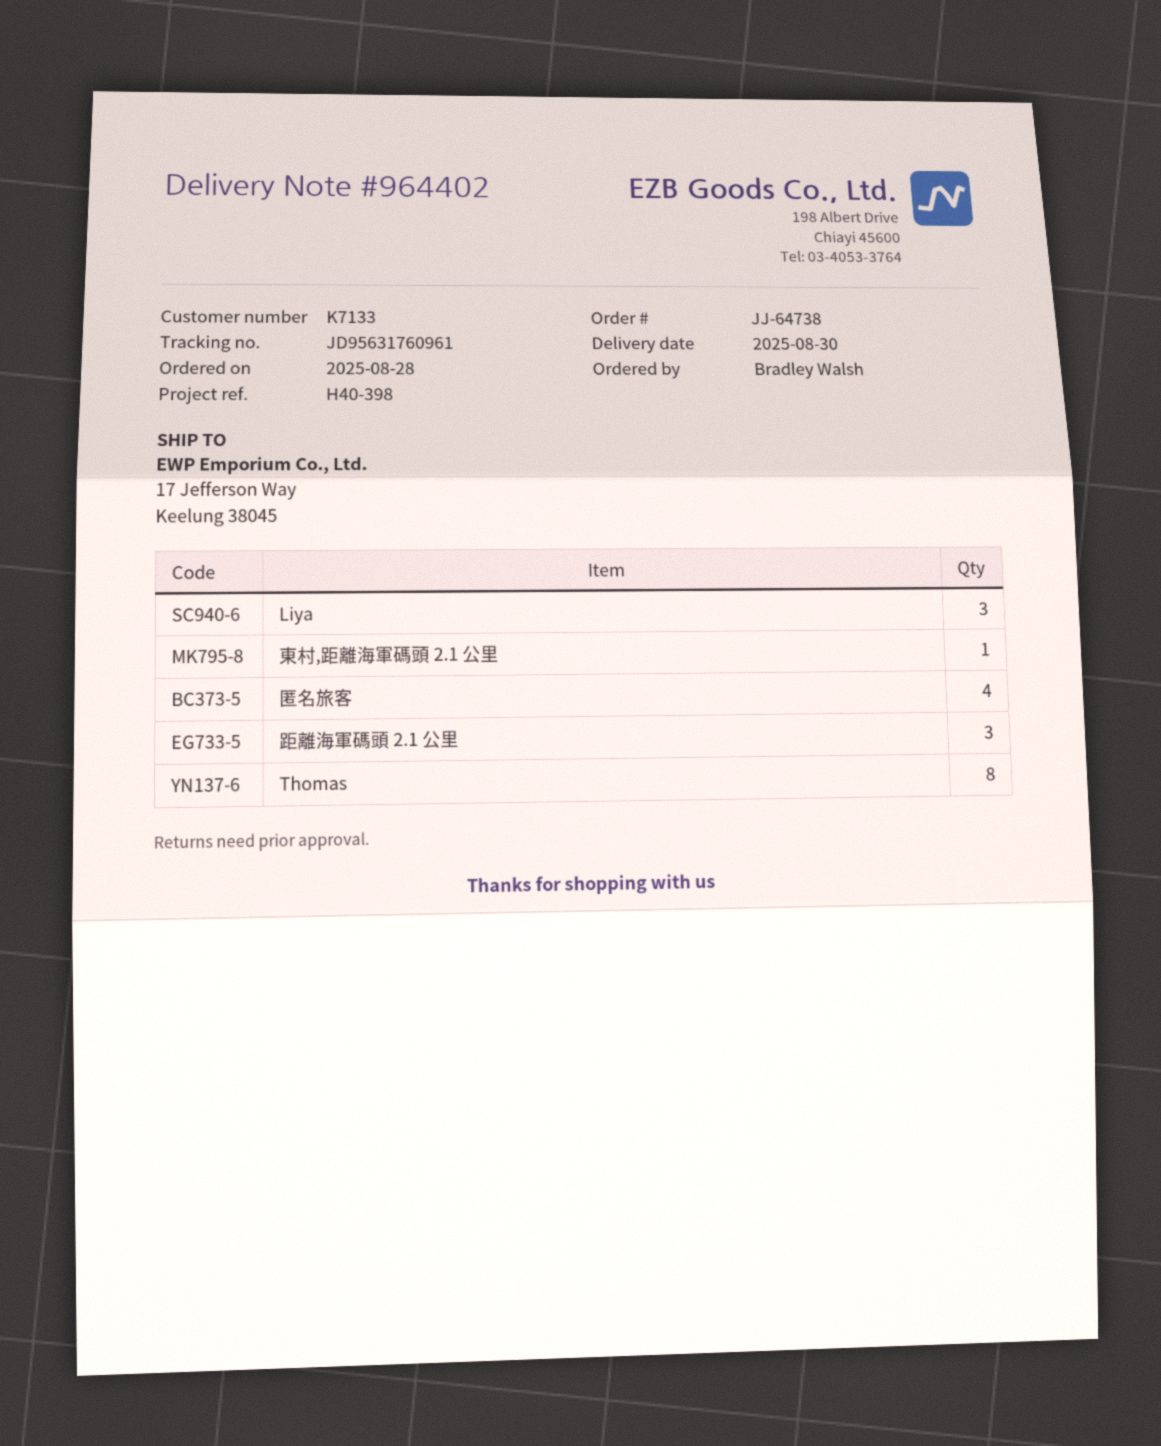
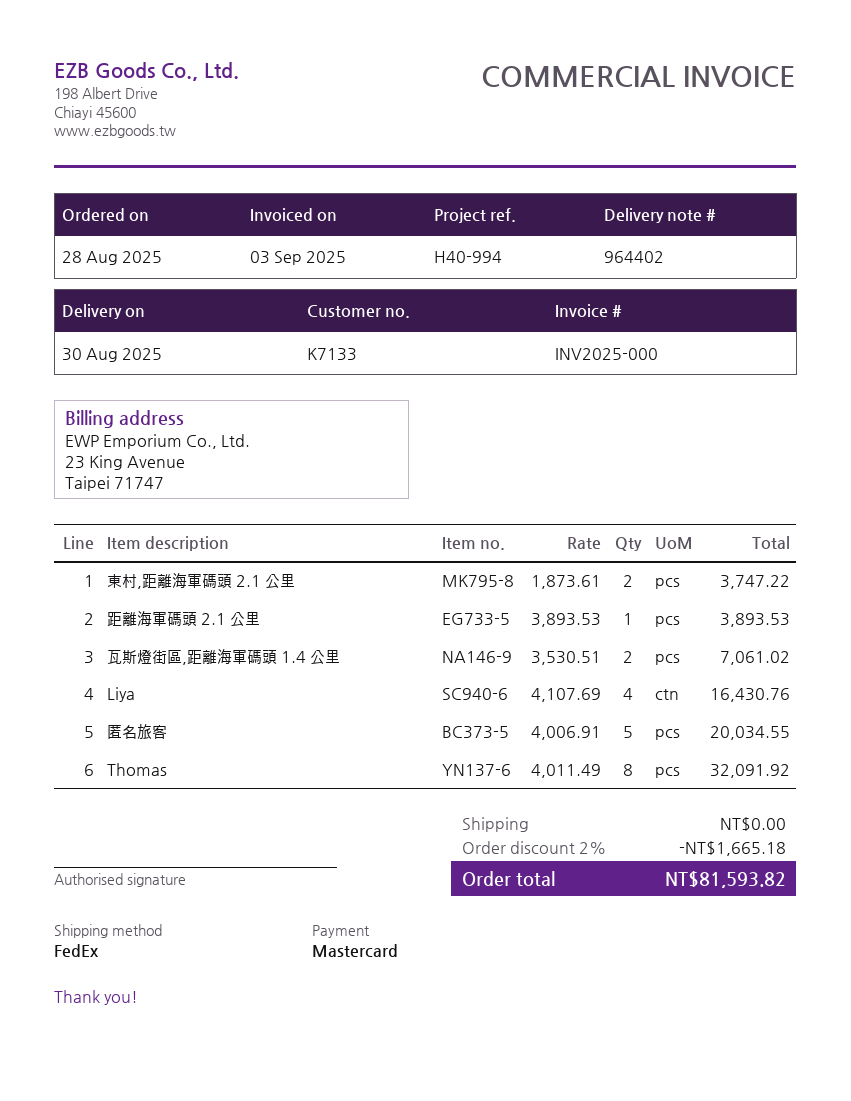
reference: H40-398 -> H40-994
Liya: 3 -> 4
東村,距離海軍碼頭 2.1 公里: 1 -> 2
匿名旅客: 4 -> 5
距離海軍碼頭 2.1 公里: 3 -> 1
瓦斯燈街區,距離海軍碼頭 1.4 公里: none -> 2

